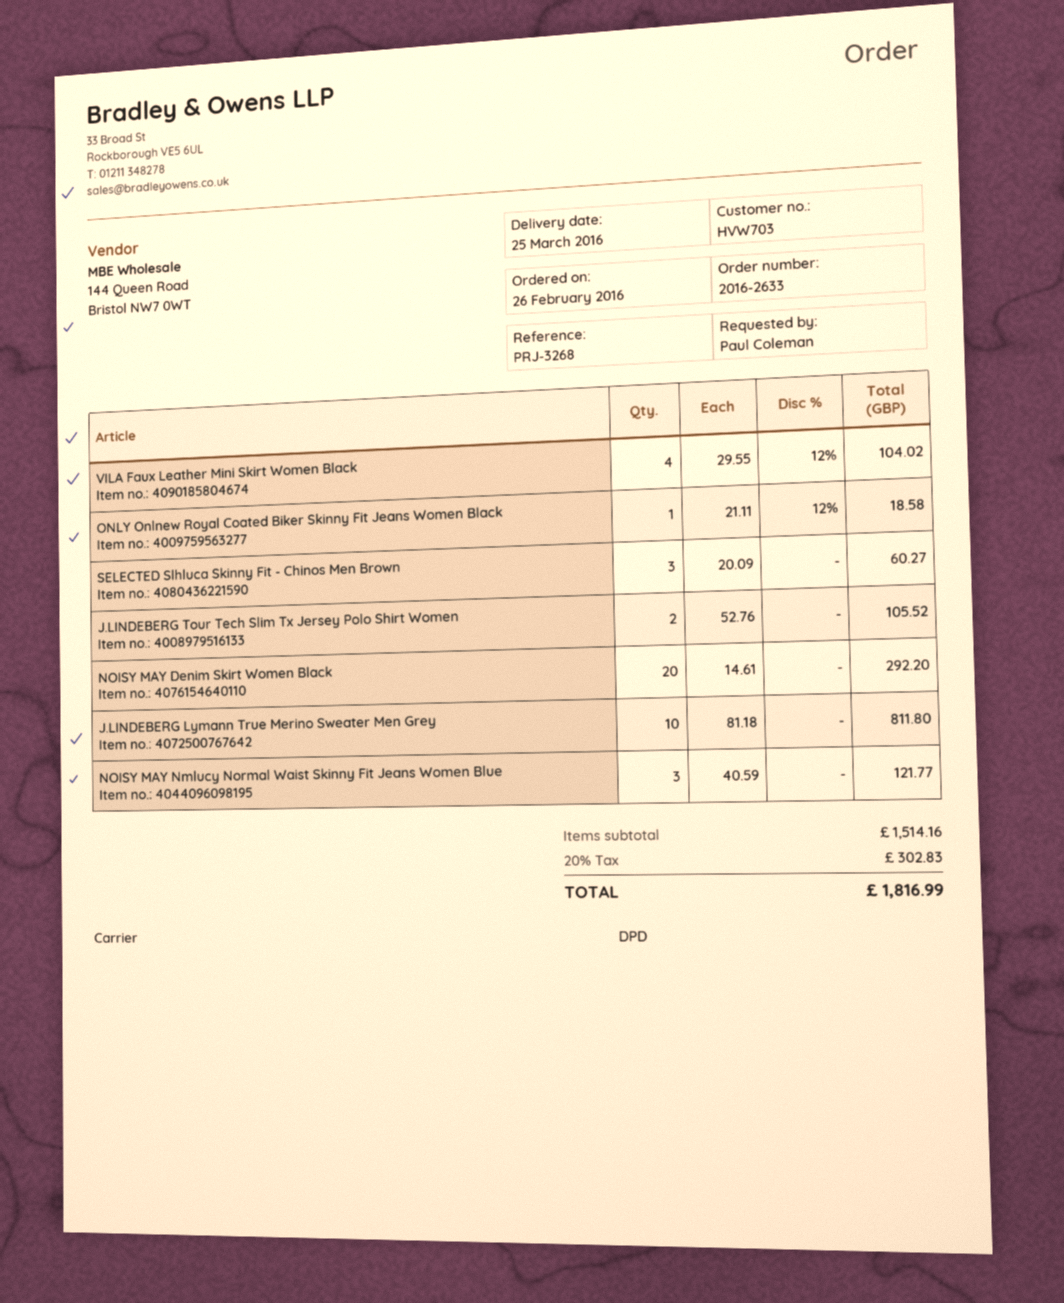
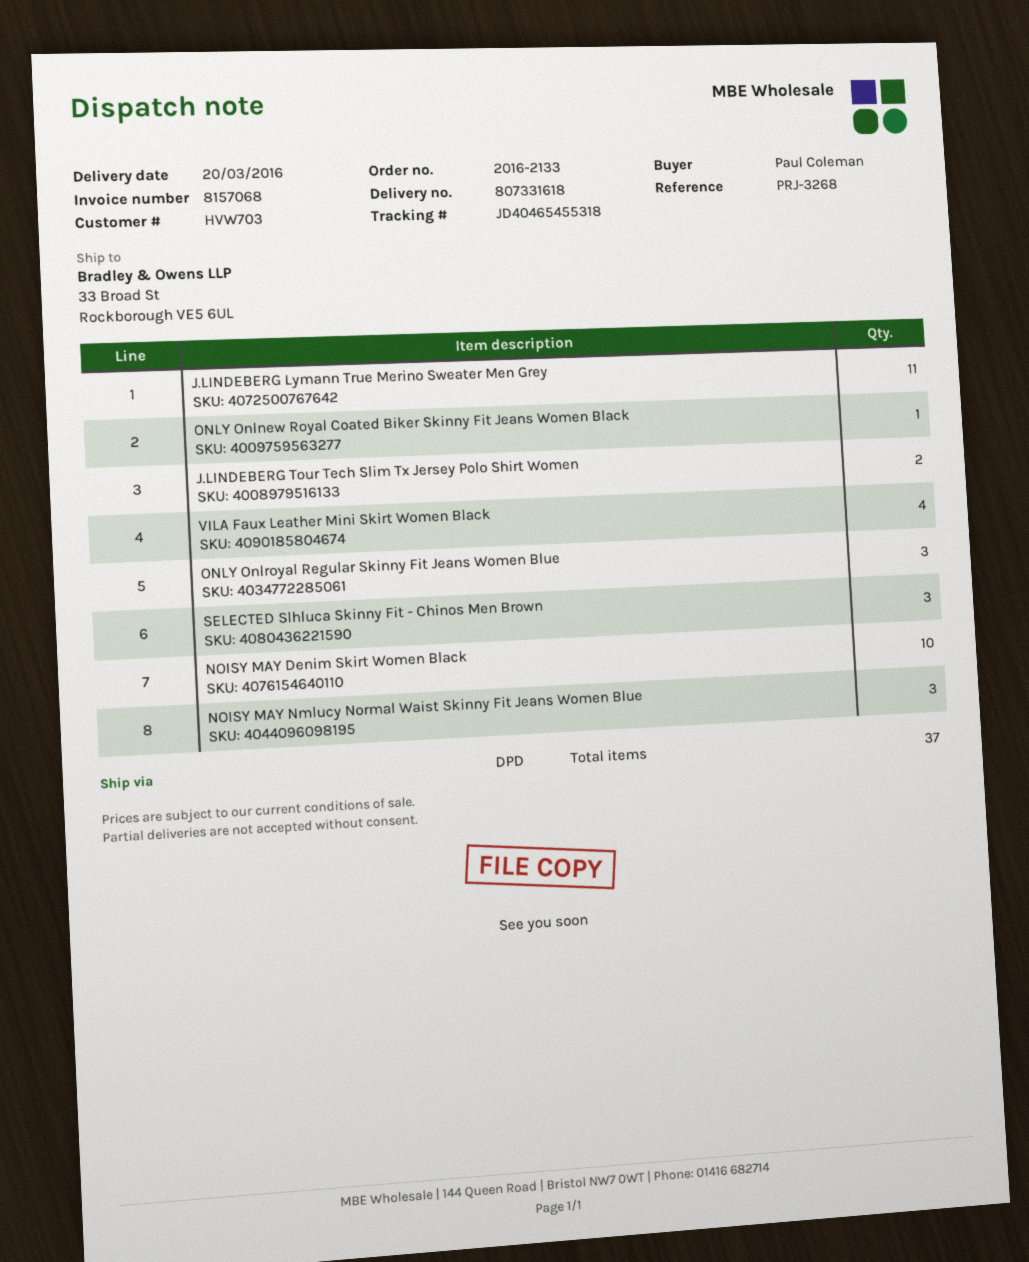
order number: 2016-2633 -> 2016-2133
delivery date: 2016-03-25 -> 2016-03-20
NOISY MAY Denim Skirt Women Black: 20 -> 10
J.LINDEBERG Lymann True Merino Sweater Men Grey: 10 -> 11
ONLY Onlroyal Regular Skinny Fit Jeans Women Blue: none -> 3

